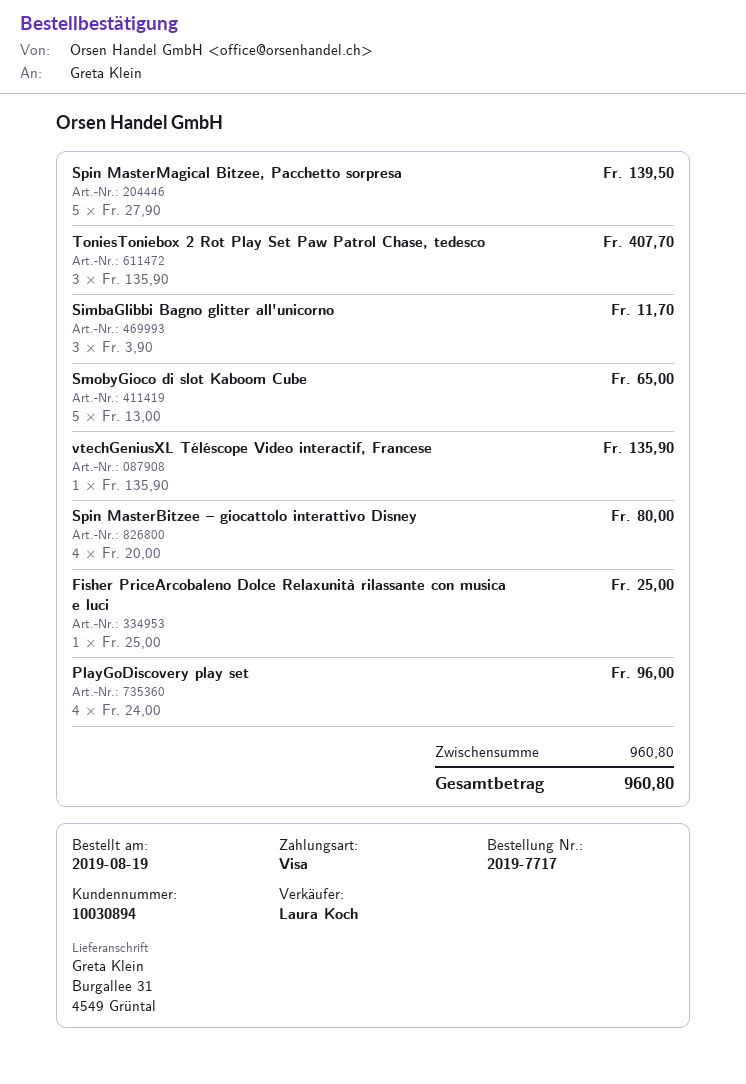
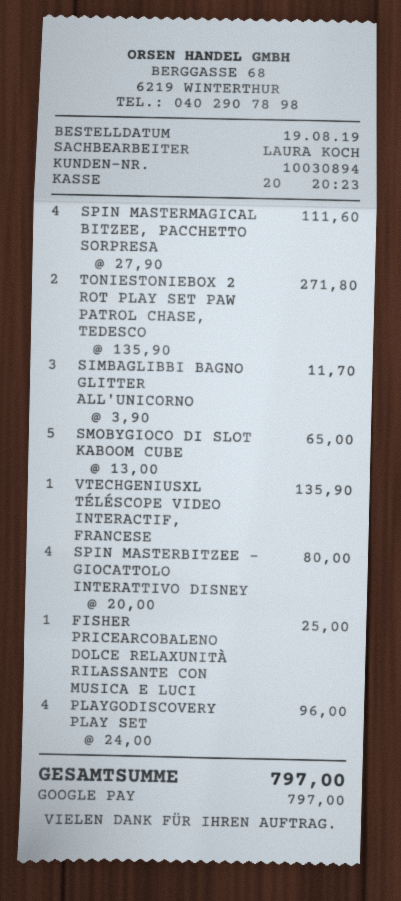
payment method: Visa -> Google Pay
Spin MasterMagical Bitzee, Pacchetto sorpresa: 5 x 27.90 = 139.50 -> 4 x 27.90 = 111.60
ToniesToniebox 2 Rot Play Set Paw Patrol Chase, tedesco: 3 x 135.90 = 407.70 -> 2 x 135.90 = 271.80
total: 960.80 -> 797.00

